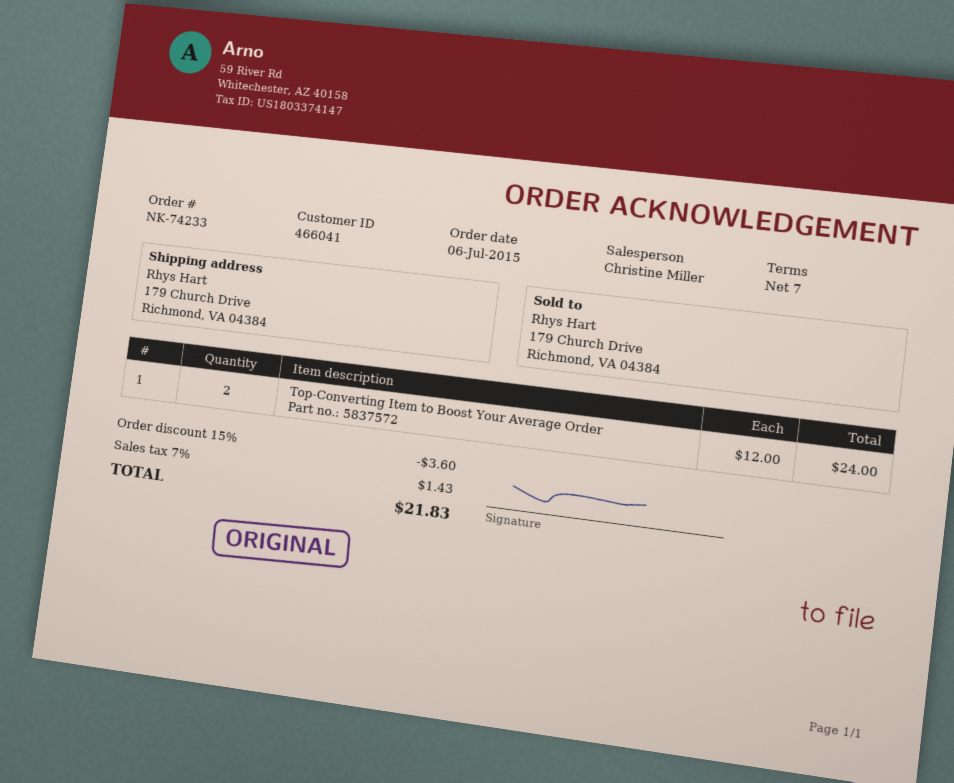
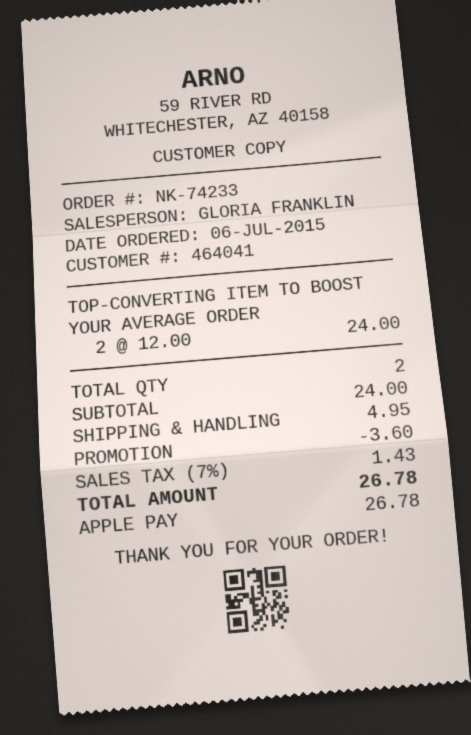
customer number: 466041 -> 464041
sales rep: Christine Miller -> GLORIA FRANKLIN
shipping: none -> 4.95
total: 21.83 -> 26.78

